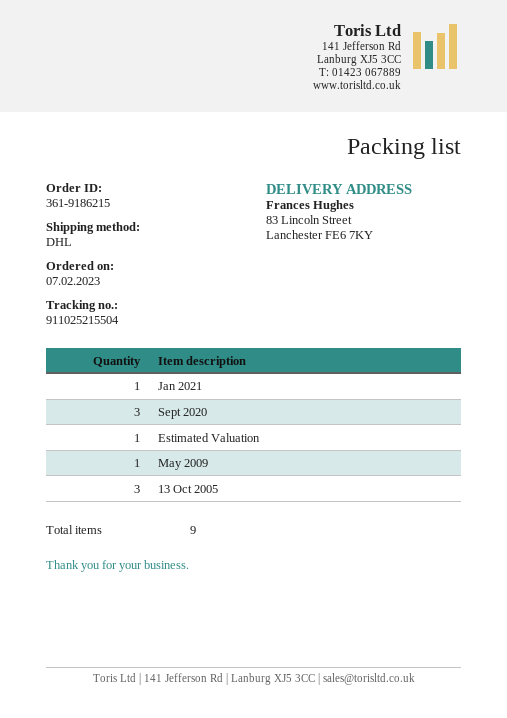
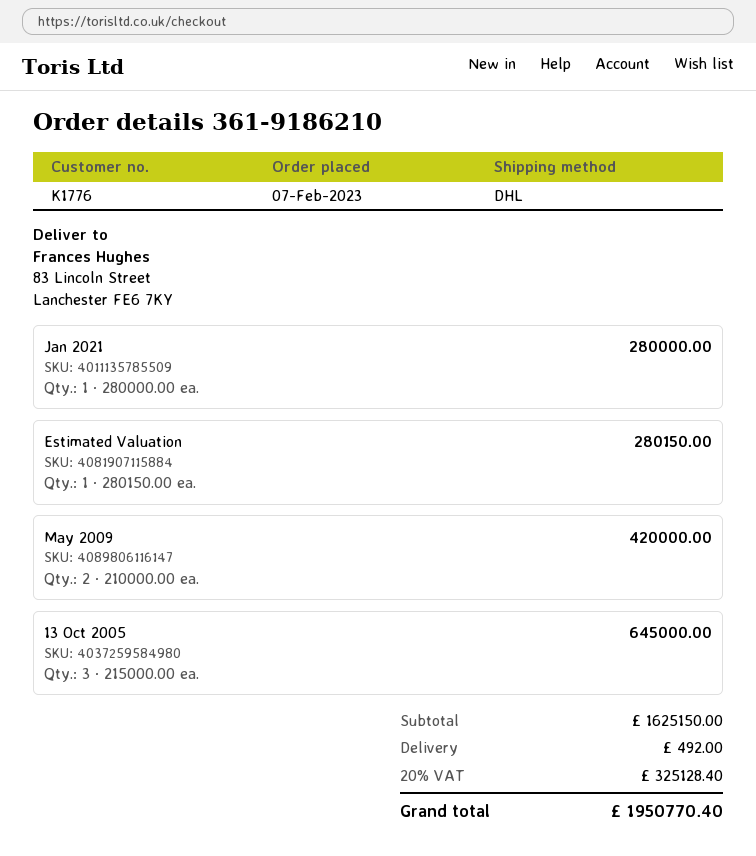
order number: 361-9186215 -> 361-9186210
Sept 2020: 3 -> none
May 2009: 1 -> 2

